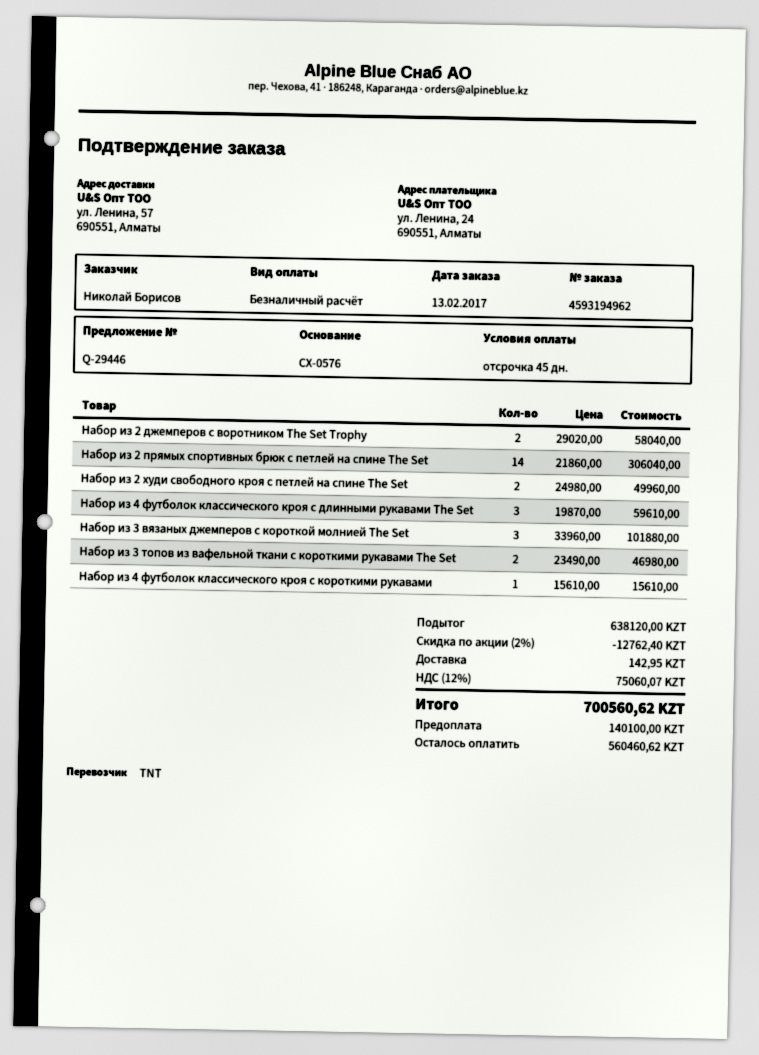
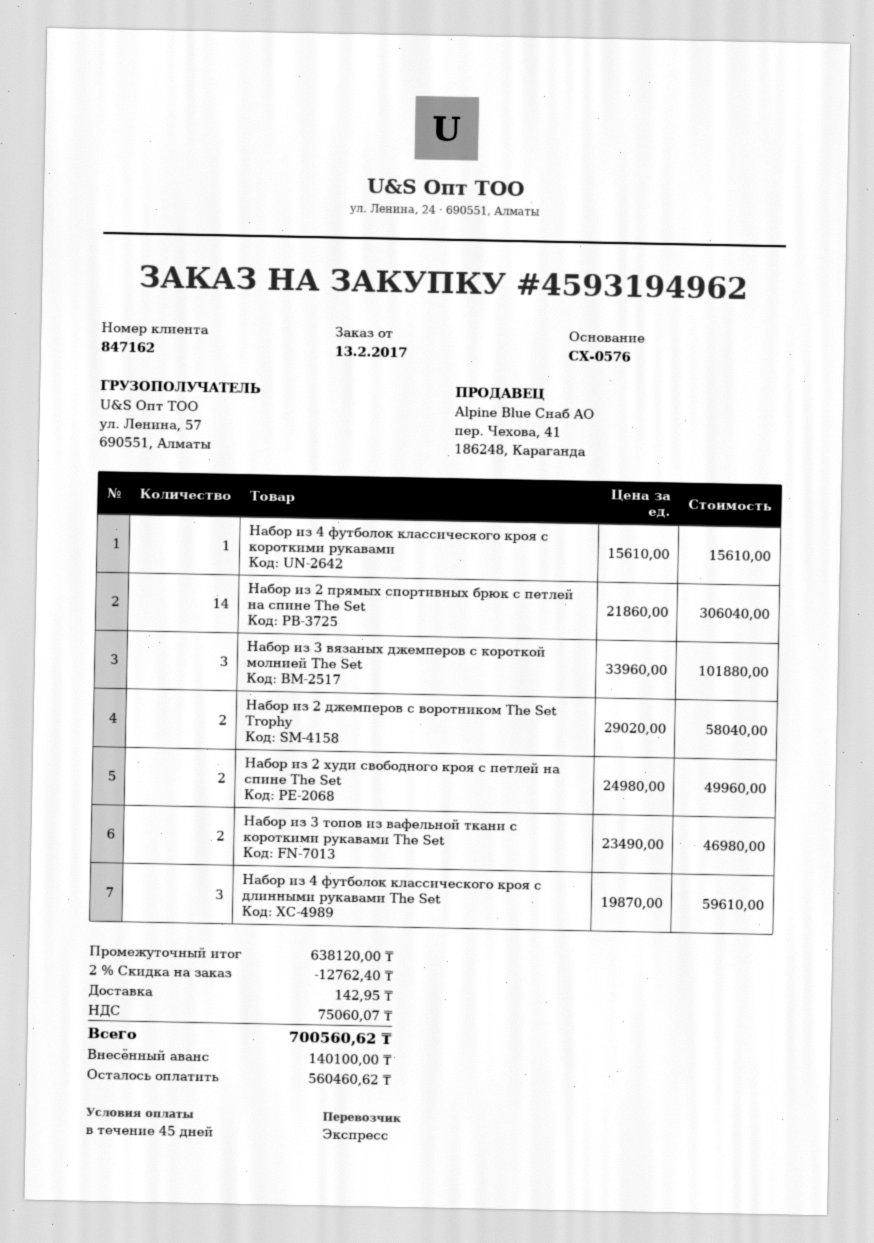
shipping method: TNT -> express

